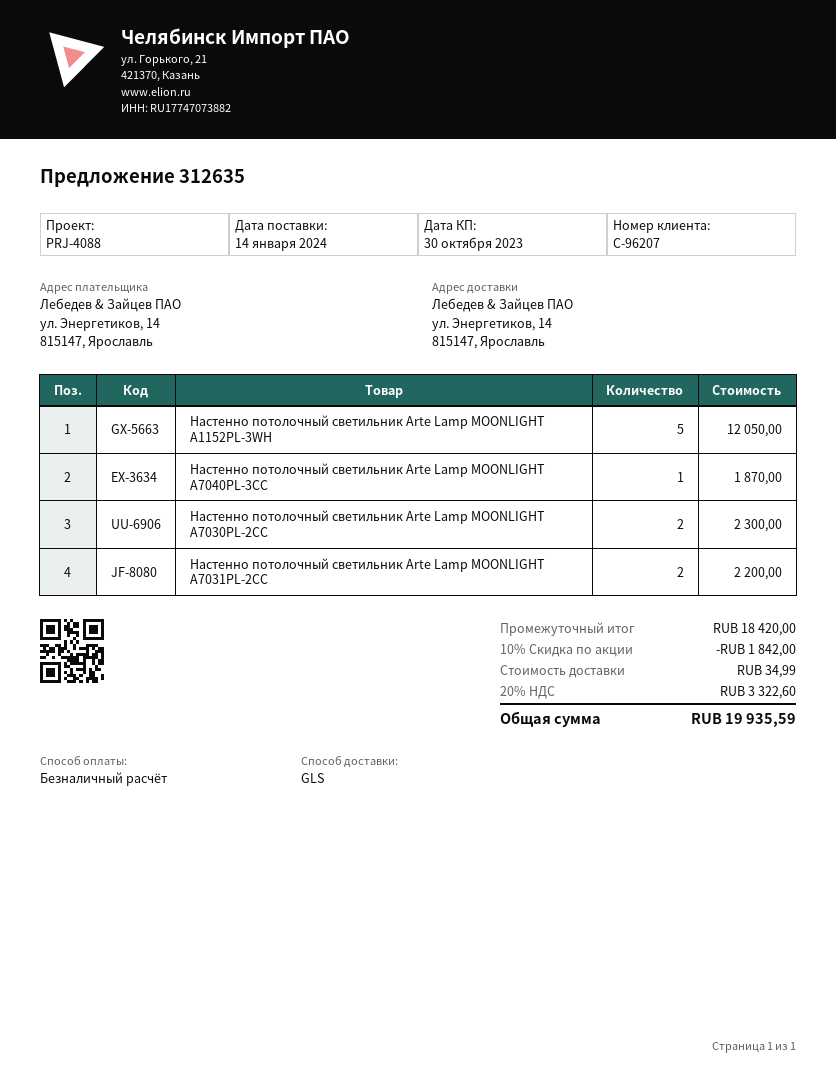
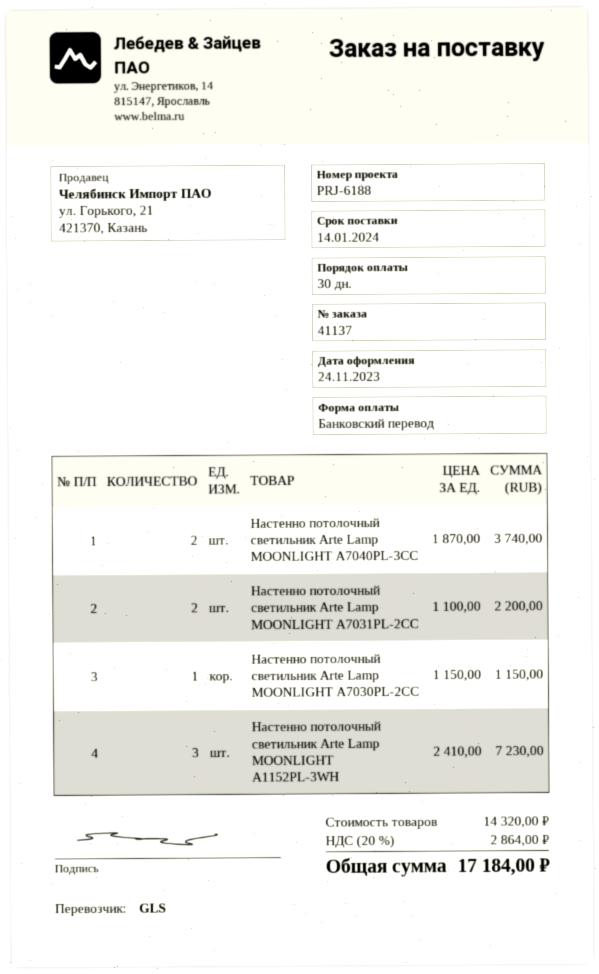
reference: PRJ-4088 -> PRJ-6188
Настенно потолочный светильник Arte Lamp MOONLIGHT A1152PL-3WH: 5 for 12050.00 -> 3 for 7230.00
Настенно потолочный светильник Arte Lamp MOONLIGHT A7040PL-3CC: 1 for 1870.00 -> 2 for 3740.00
Настенно потолочный светильник Arte Lamp MOONLIGHT A7030PL-2CC: 2 for 2300.00 -> 1 for 1150.00
subtotal: 18420.00 -> 14320.00
discount: 10% = 1842.00 -> none
shipping: 34.99 -> none
tax: 20% = 3322.60 -> 20% = 2864.00
total: 19935.59 -> 17184.00

